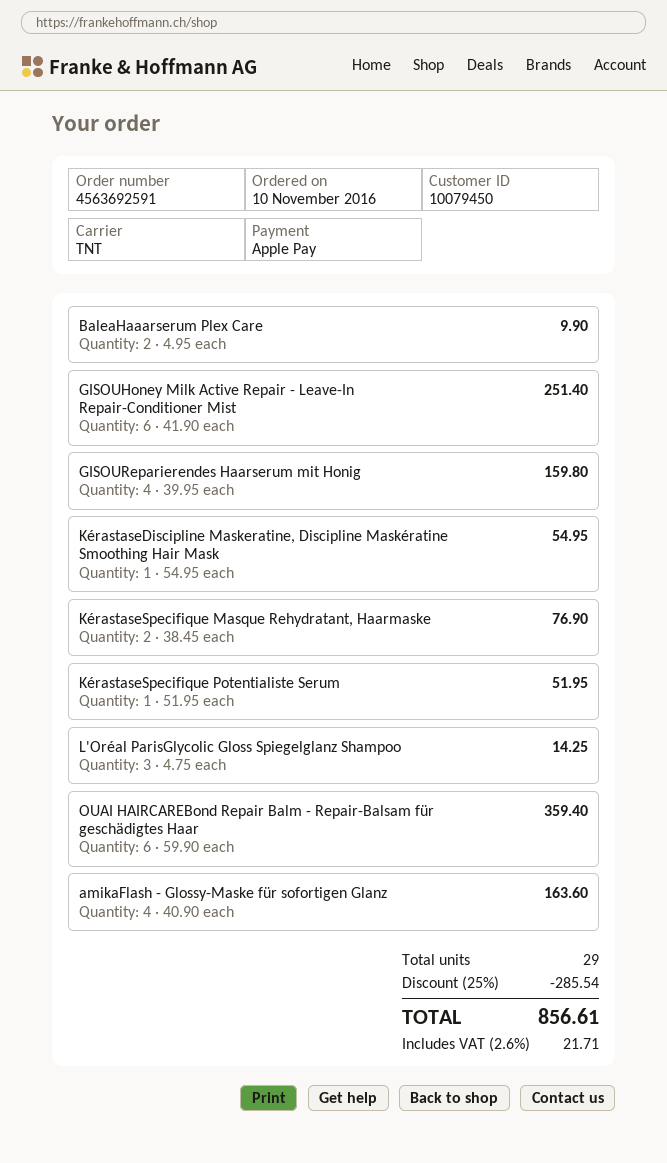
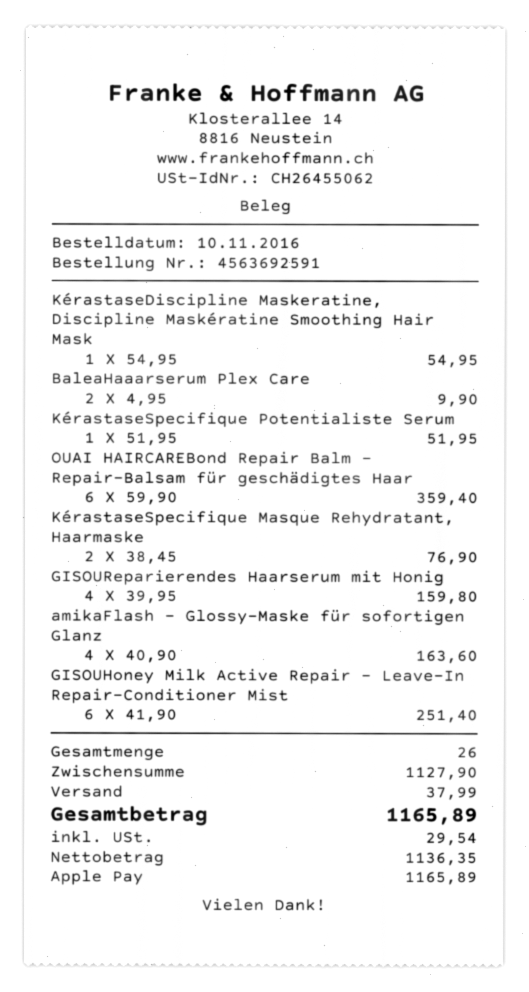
L'Oréal ParisGlycolic Gloss Spiegelglanz Shampoo: 3 x 4.75 = 14.25 -> none
total quantity: 29 -> 26
discount: 25% = 285.54 -> none
shipping: none -> 37.99
tax: 21.71 -> 29.54
total: 856.61 -> 1165.89

